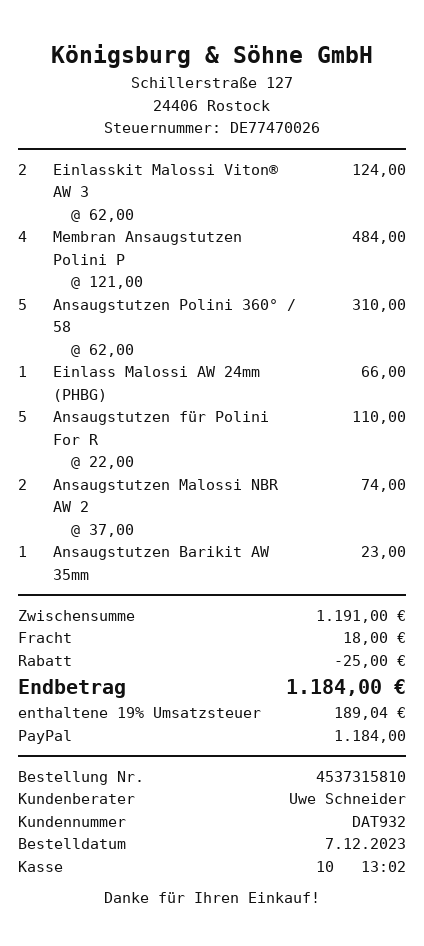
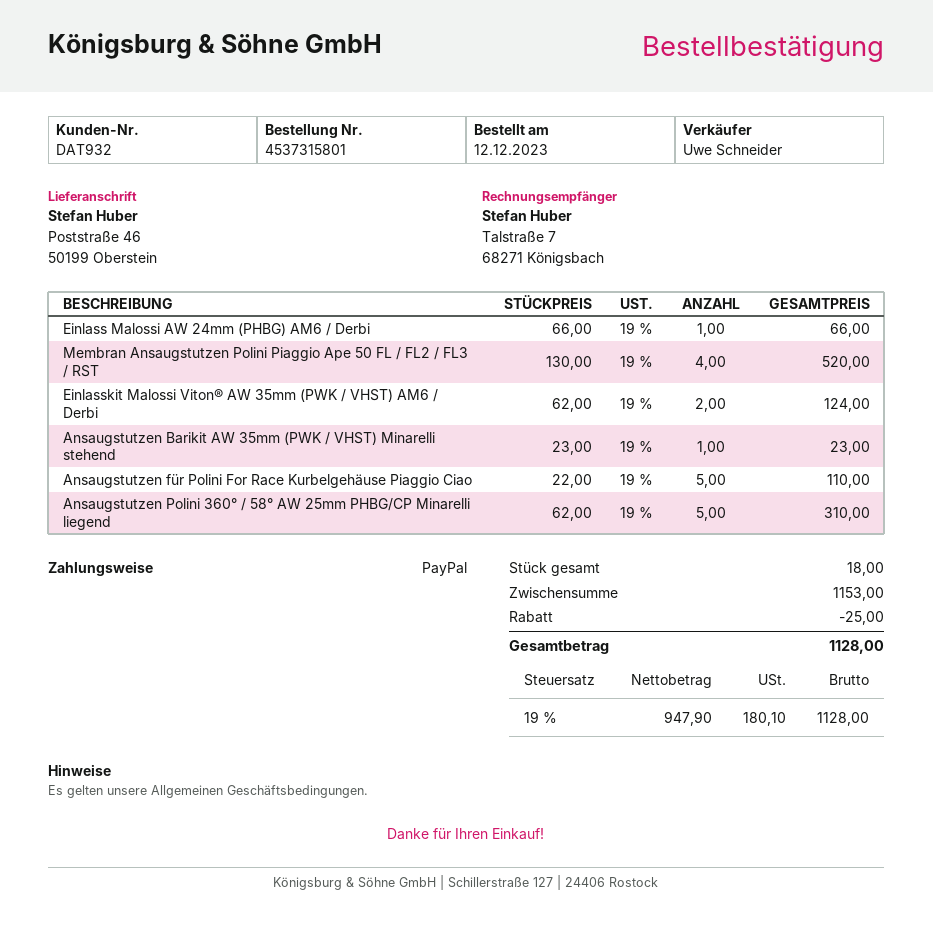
order number: 4537315810 -> 4537315801
order date: 2023-12-07 -> 2023-12-12
Membran Ansaugstutzen Polini P: 4 x 121.00 = 484.00 -> 4 x 130.00 = 520.00
Ansaugstutzen Malossi NBR AW 2: 2 x 37.00 = 74.00 -> none
subtotal: 1191.00 -> 1153.00
shipping: 18.00 -> none
tax: 19% = 189.04 -> 19% = 180.10
total: 1184.00 -> 1128.00

